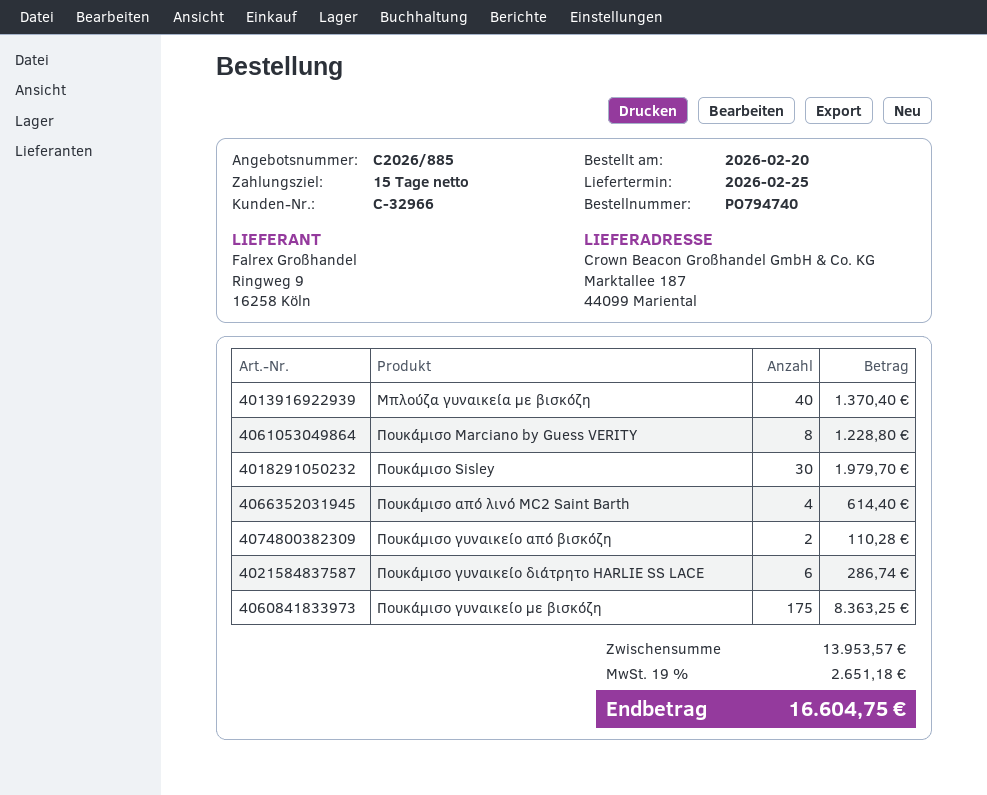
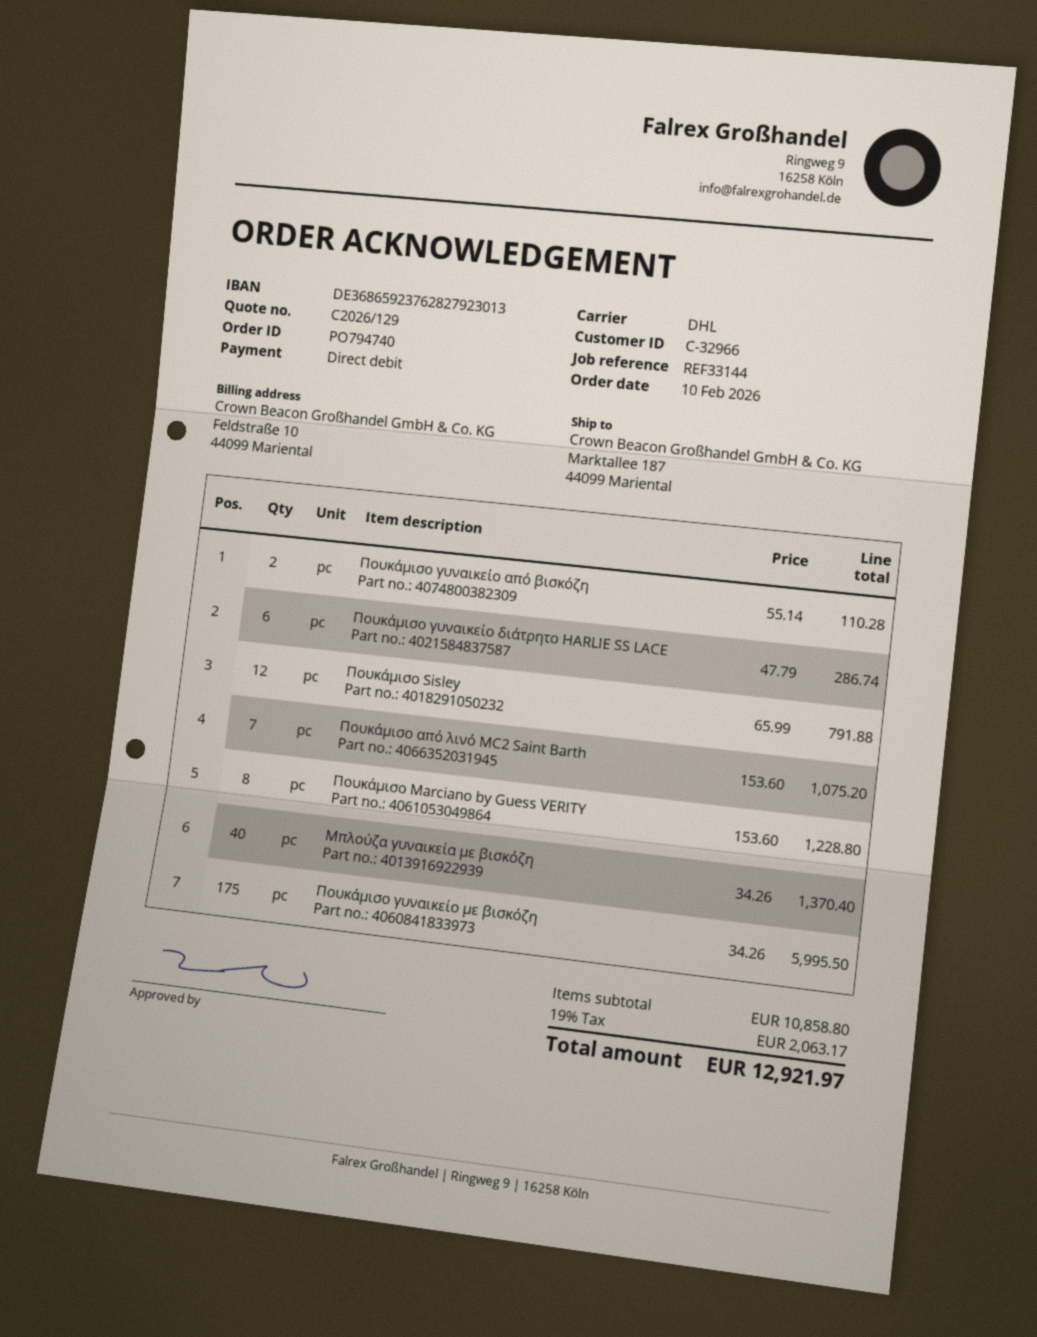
quote number: C2026/885 -> C2026/129
order date: 2026-02-20 -> 2026-02-10
Πουκάμισο Sisley: 30 for 1979.70 -> 12 for 791.88
Πουκάμισο από λινό MC2 Saint Barth: 4 for 614.40 -> 7 for 1075.20
Πουκάμισο γυναικείο με βισκόζη: 175 for 8363.25 -> 175 for 5995.50
subtotal: 13953.57 -> 10858.80
tax: 19% = 2651.18 -> 19% = 2063.17
total: 16604.75 -> 12921.97

